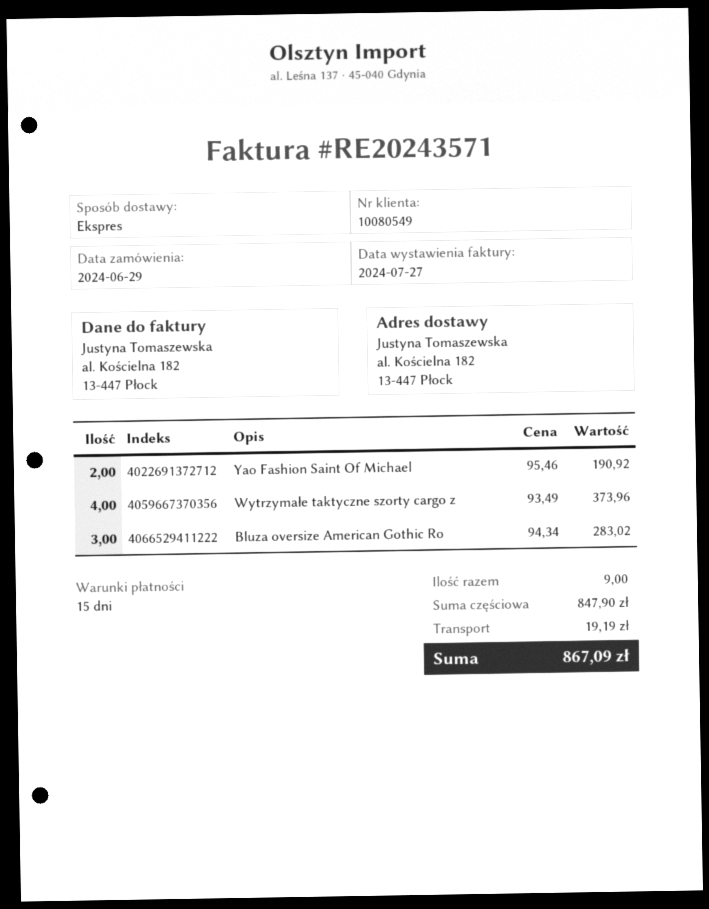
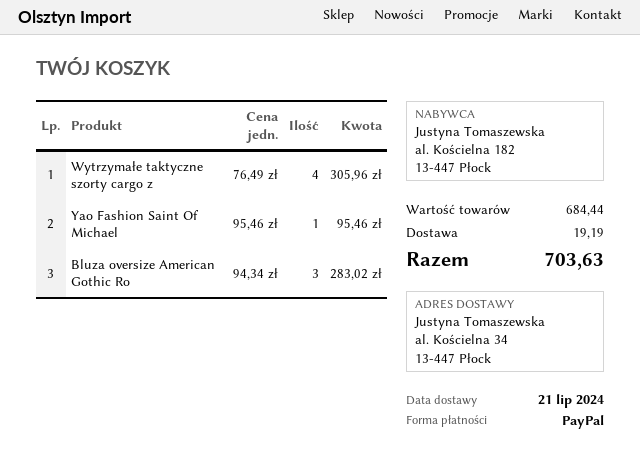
ship to: al. Kościelna 182, 13-447 Płock -> al. Kościelna 34, 13-447 Płock
Yao Fashion Saint Of Michael: 2 x 95.46 = 190.92 -> 1 x 95.46 = 95.46
Wytrzymałe taktyczne szorty cargo z: 4 x 93.49 = 373.96 -> 4 x 76.49 = 305.96
subtotal: 847.90 -> 684.44
total: 867.09 -> 703.63

